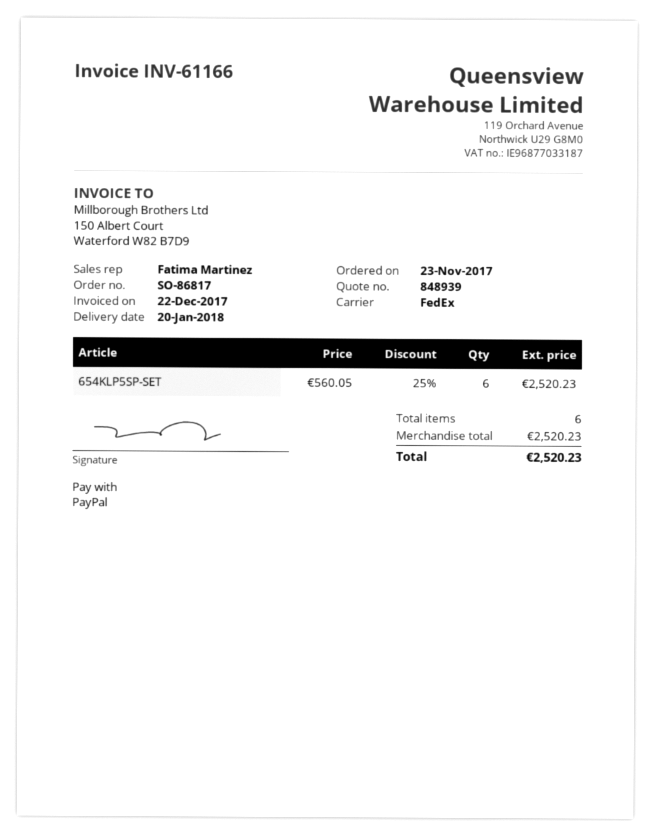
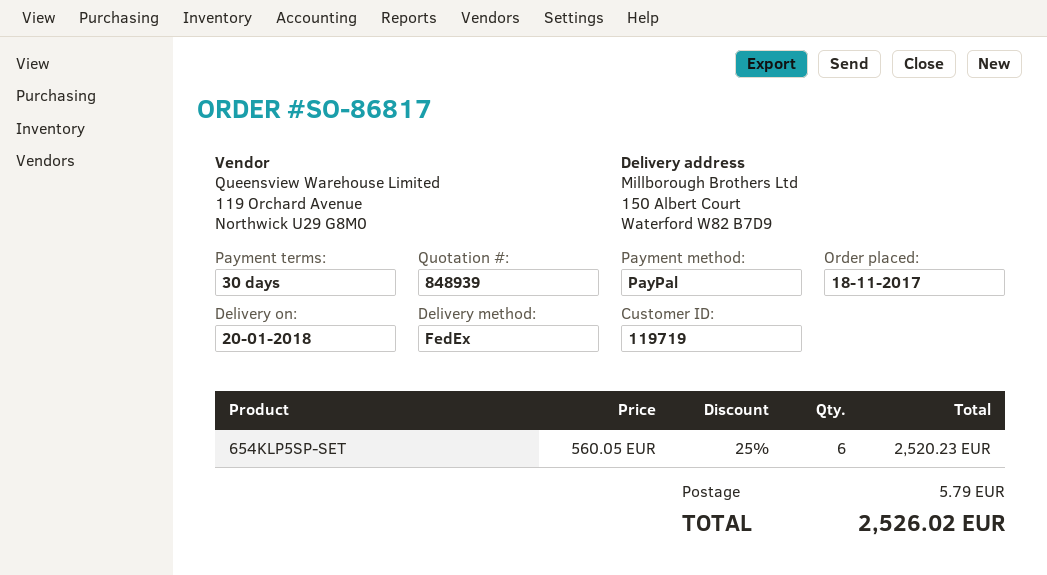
order date: 2017-11-23 -> 2017-11-18
shipping: none -> 5.79
total: 2520.23 -> 2526.02

